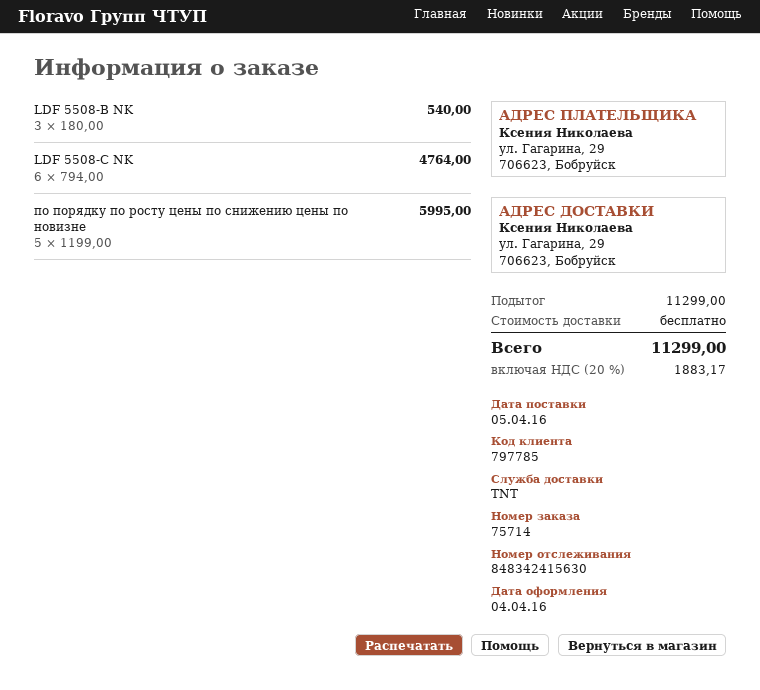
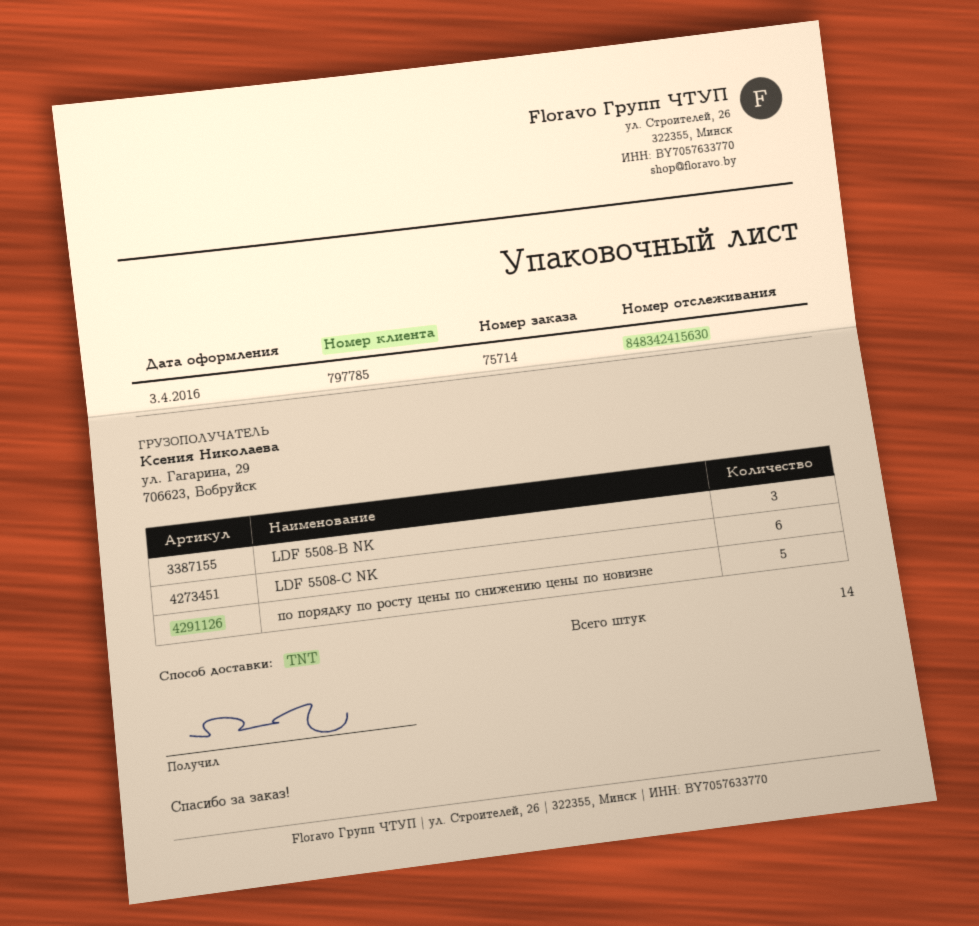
order date: 2016-04-04 -> 2016-04-03

